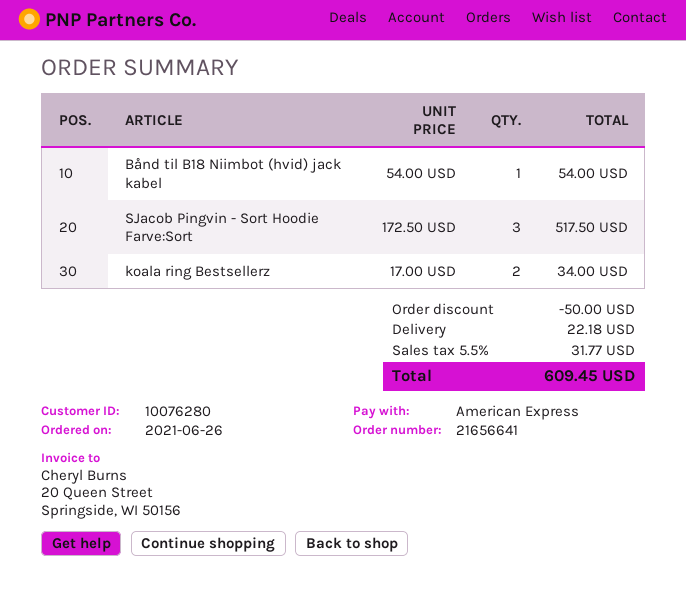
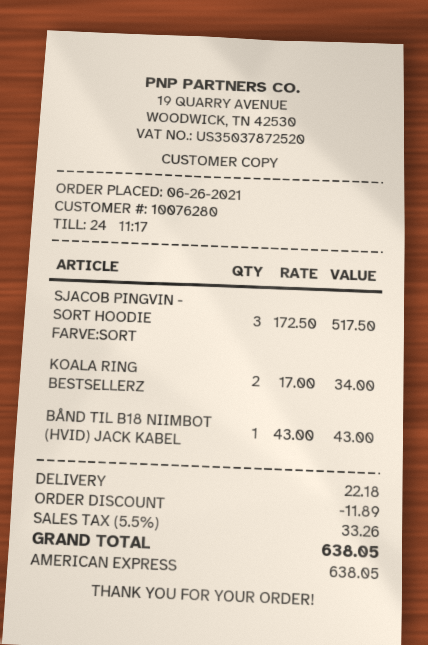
Bånd til B18 Niimbot (hvid) jack kabel: 1 x 54.00 = 54.00 -> 1 x 43.00 = 43.00
discount: 50.00 -> 11.89
tax: 5.5% = 31.77 -> 5.5% = 33.26
total: 609.45 -> 638.05

